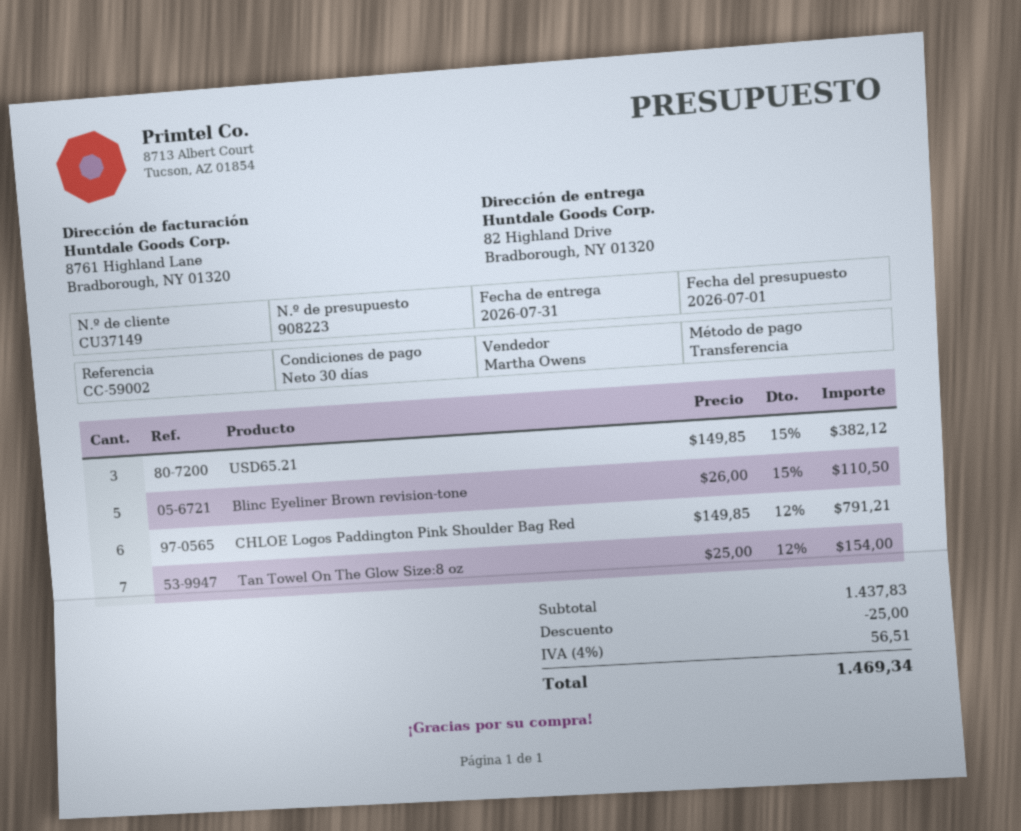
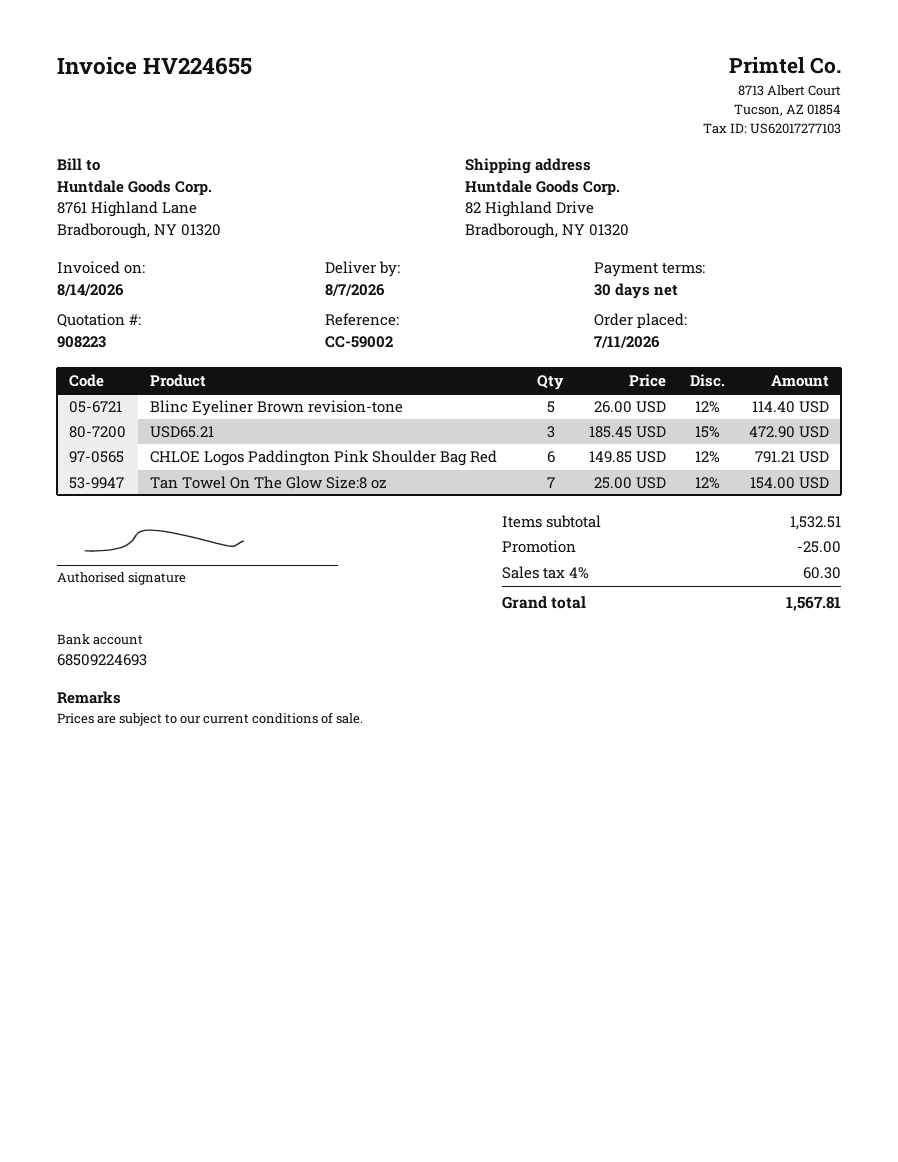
delivery date: 2026-07-31 -> 2026-08-07
USD65.21: 3 x 149.85 - 15% = 382.12 -> 3 x 185.45 - 15% = 472.90
Blinc Eyeliner Brown revision-tone: 5 x 26.00 - 15% = 110.50 -> 5 x 26.00 - 12% = 114.40
subtotal: 1437.83 -> 1532.51
tax: 4% = 56.51 -> 4% = 60.30
total: 1469.34 -> 1567.81

